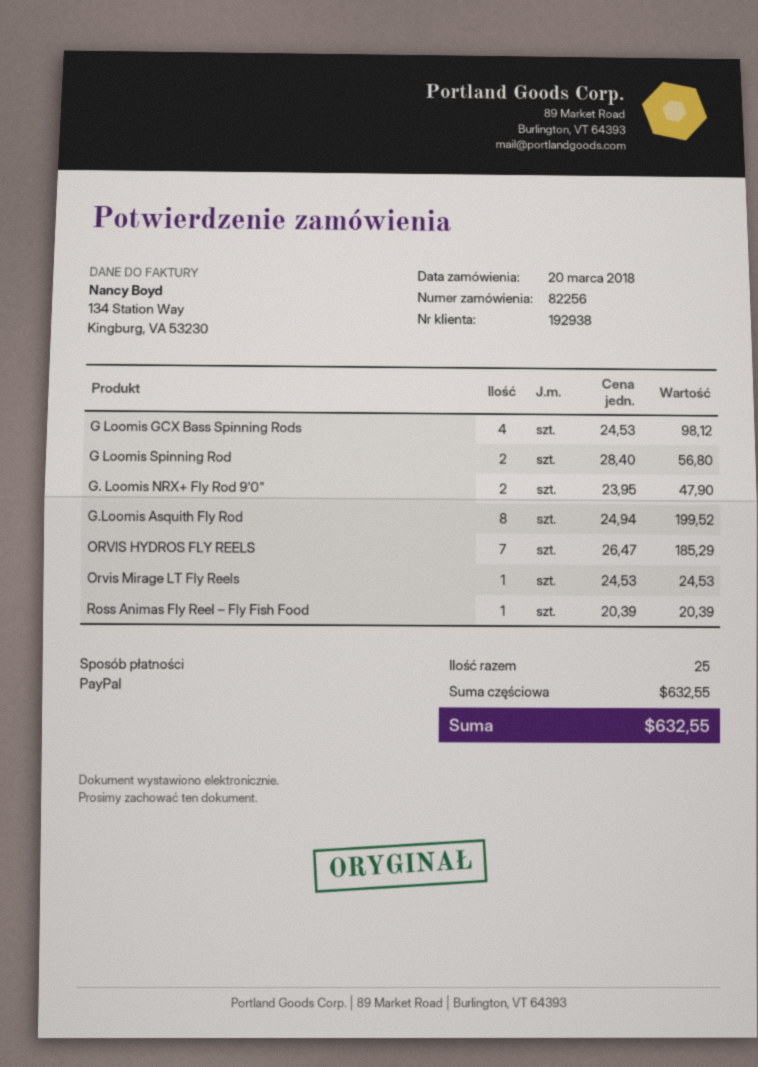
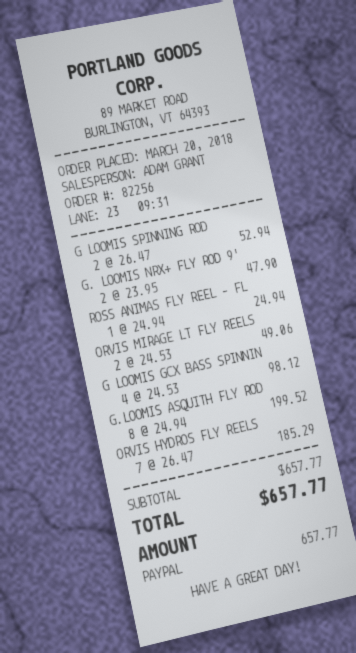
G Loomis Spinning Rod: 2 x 28.40 = 56.80 -> 2 x 26.47 = 52.94
Orvis Mirage LT Fly Reels: 1 x 24.53 = 24.53 -> 2 x 24.53 = 49.06
Ross Animas Fly Reel – Fly Fish Food: 1 x 20.39 = 20.39 -> 1 x 24.94 = 24.94
subtotal: 632.55 -> 657.77
total: 632.55 -> 657.77

